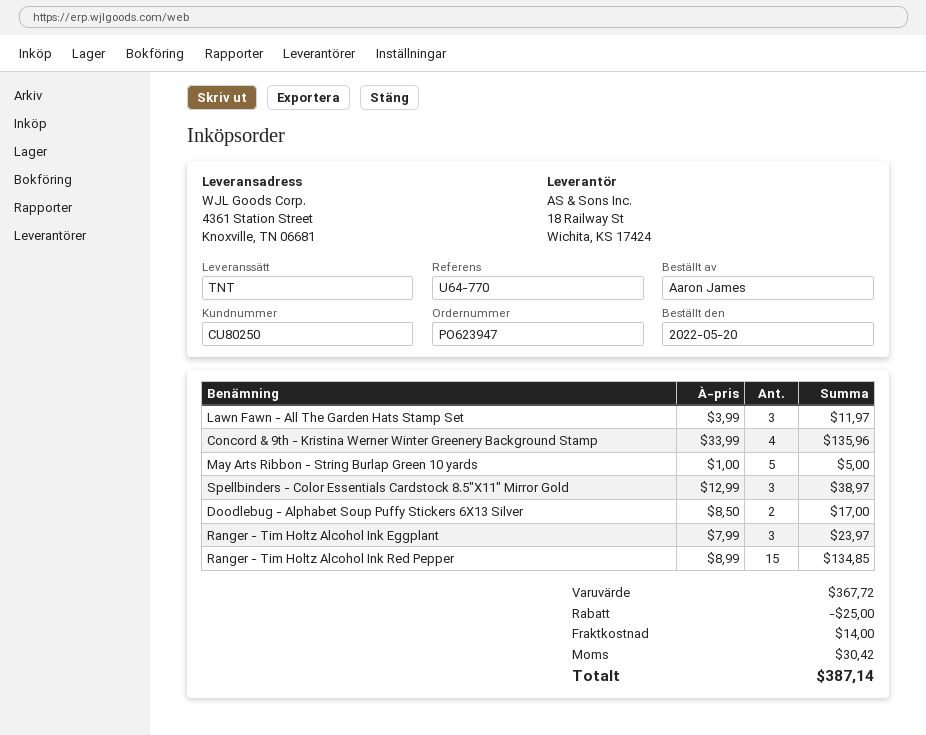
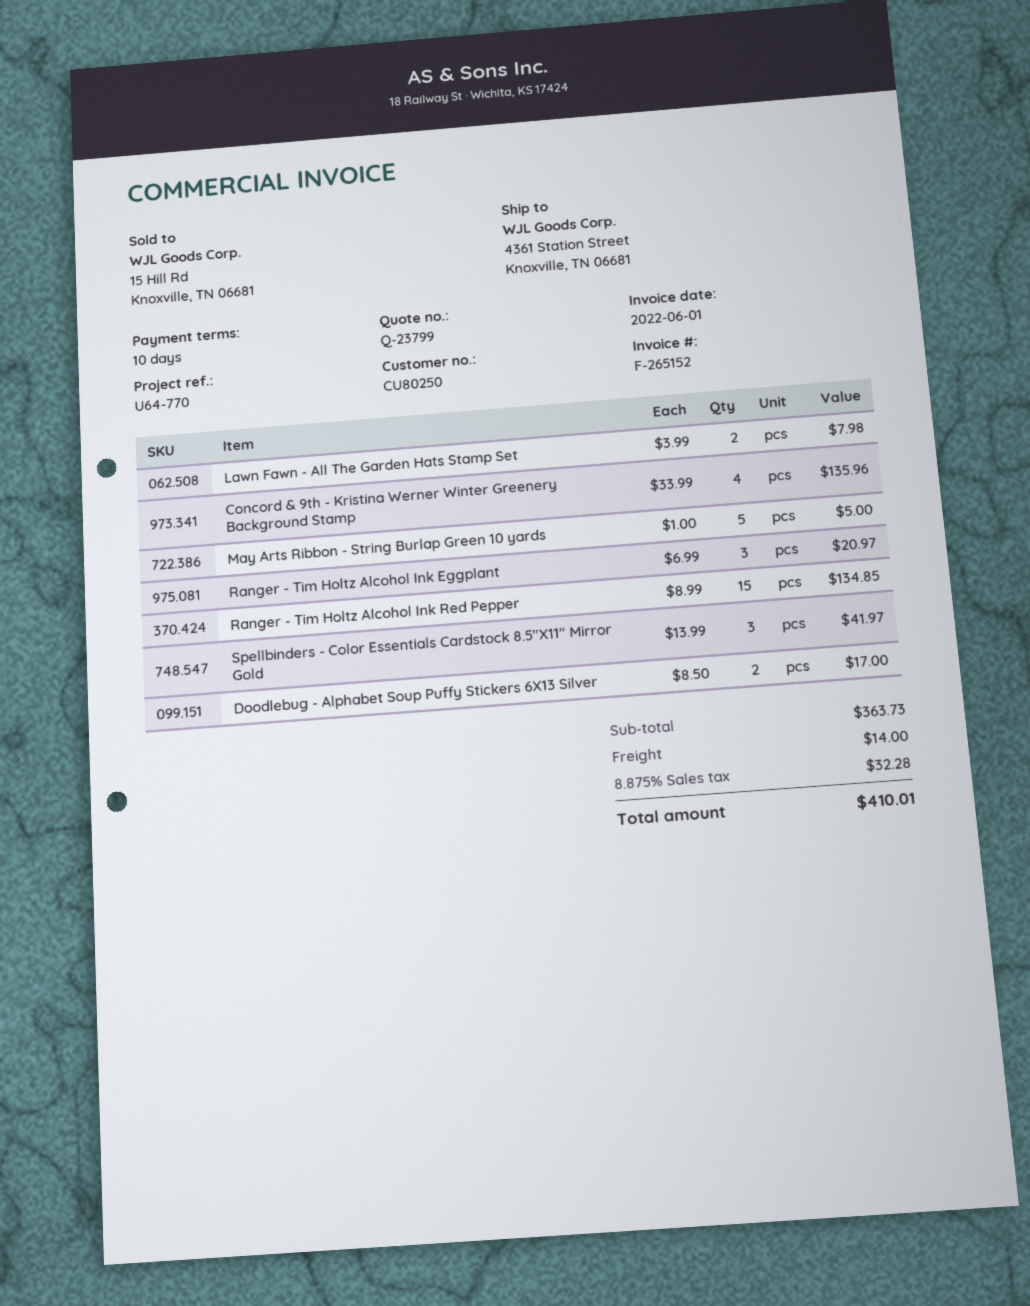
Lawn Fawn - All The Garden Hats Stamp Set: 3 x 3.99 = 11.97 -> 2 x 3.99 = 7.98
Spellbinders - Color Essentials Cardstock 8.5"X11" Mirror Gold: 3 x 12.99 = 38.97 -> 3 x 13.99 = 41.97
Ranger - Tim Holtz Alcohol Ink Eggplant: 3 x 7.99 = 23.97 -> 3 x 6.99 = 20.97
subtotal: 367.72 -> 363.73
discount: 25.00 -> none
tax: 30.42 -> 32.28
total: 387.14 -> 410.01

